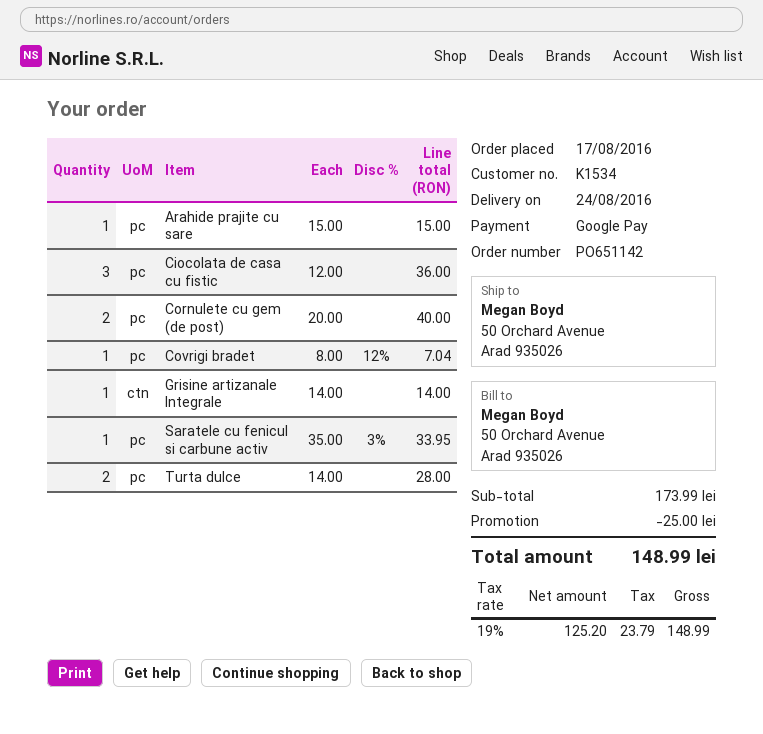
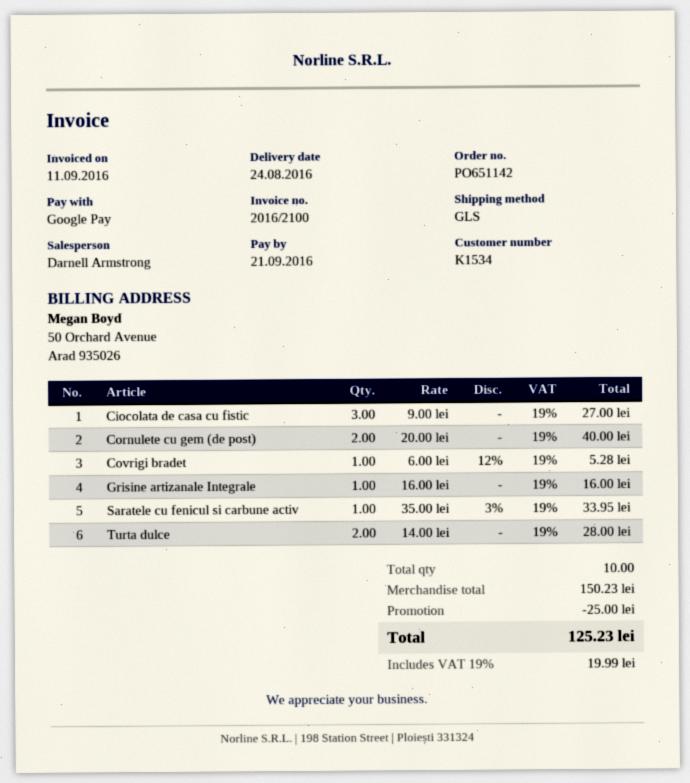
Arahide prajite cu sare: 1 x 15.00 = 15.00 -> none
Ciocolata de casa cu fistic: 3 x 12.00 = 36.00 -> 3 x 9.00 = 27.00
Covrigi bradet: 1 x 8.00 - 12% = 7.04 -> 1 x 6.00 - 12% = 5.28
Grisine artizanale Integrale: 1 x 14.00 = 14.00 -> 1 x 16.00 = 16.00
subtotal: 173.99 -> 150.23
tax: 19% = 23.79 -> 19% = 19.99
total: 148.99 -> 125.23

